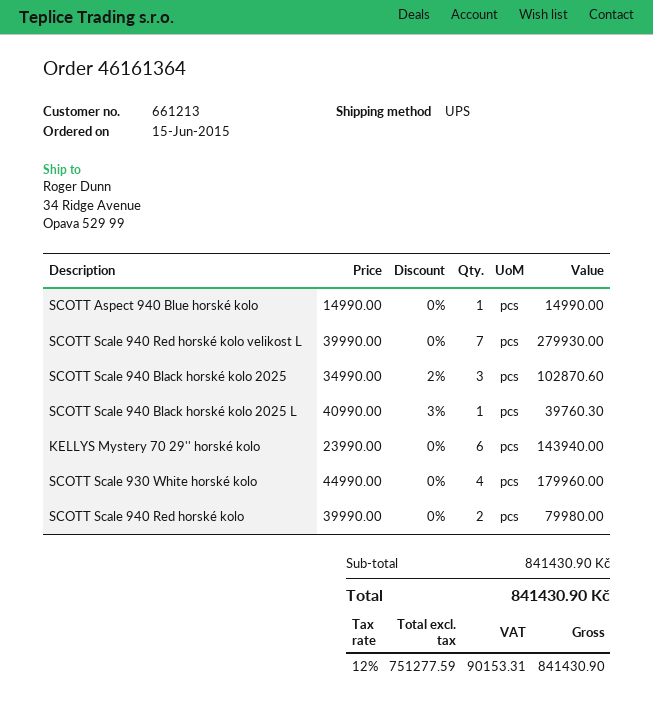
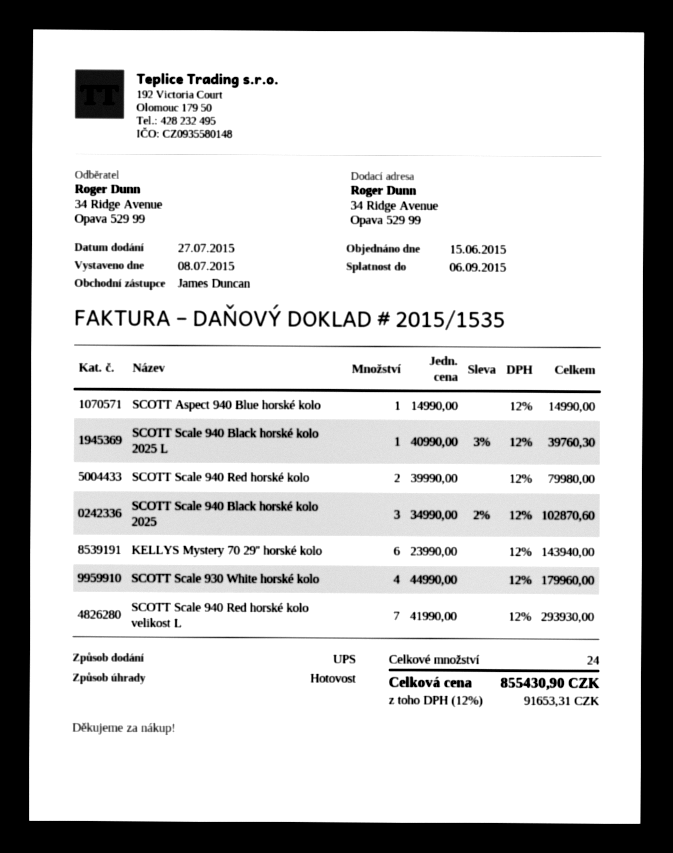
SCOTT Scale 940 Red horské kolo velikost L: 7 x 39990.00 = 279930.00 -> 7 x 41990.00 = 293930.00
tax: 12% = 90153.31 -> 12% = 91653.31
total: 841430.90 -> 855430.90

